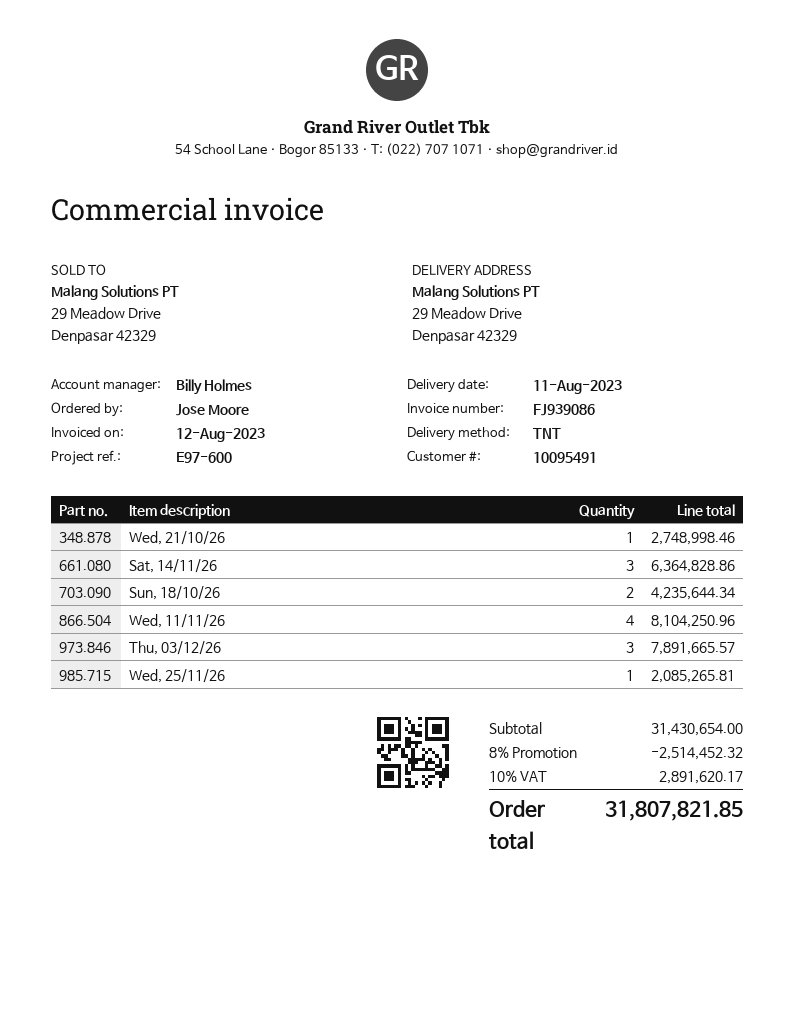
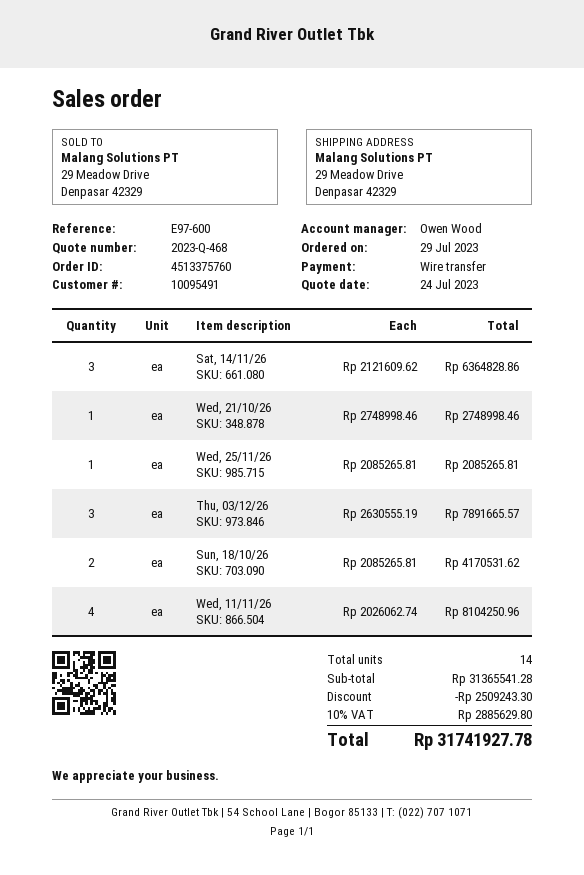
sales rep: Billy Holmes -> Owen Wood
Sun, 18/10/26: 2 for 4235644.34 -> 2 for 4170531.62
subtotal: 31430654.00 -> 31365541.28
discount: 2514452.32 -> 2509243.30
tax: 10% = 2891620.17 -> 10% = 2885629.80
total: 31807821.85 -> 31741927.78

